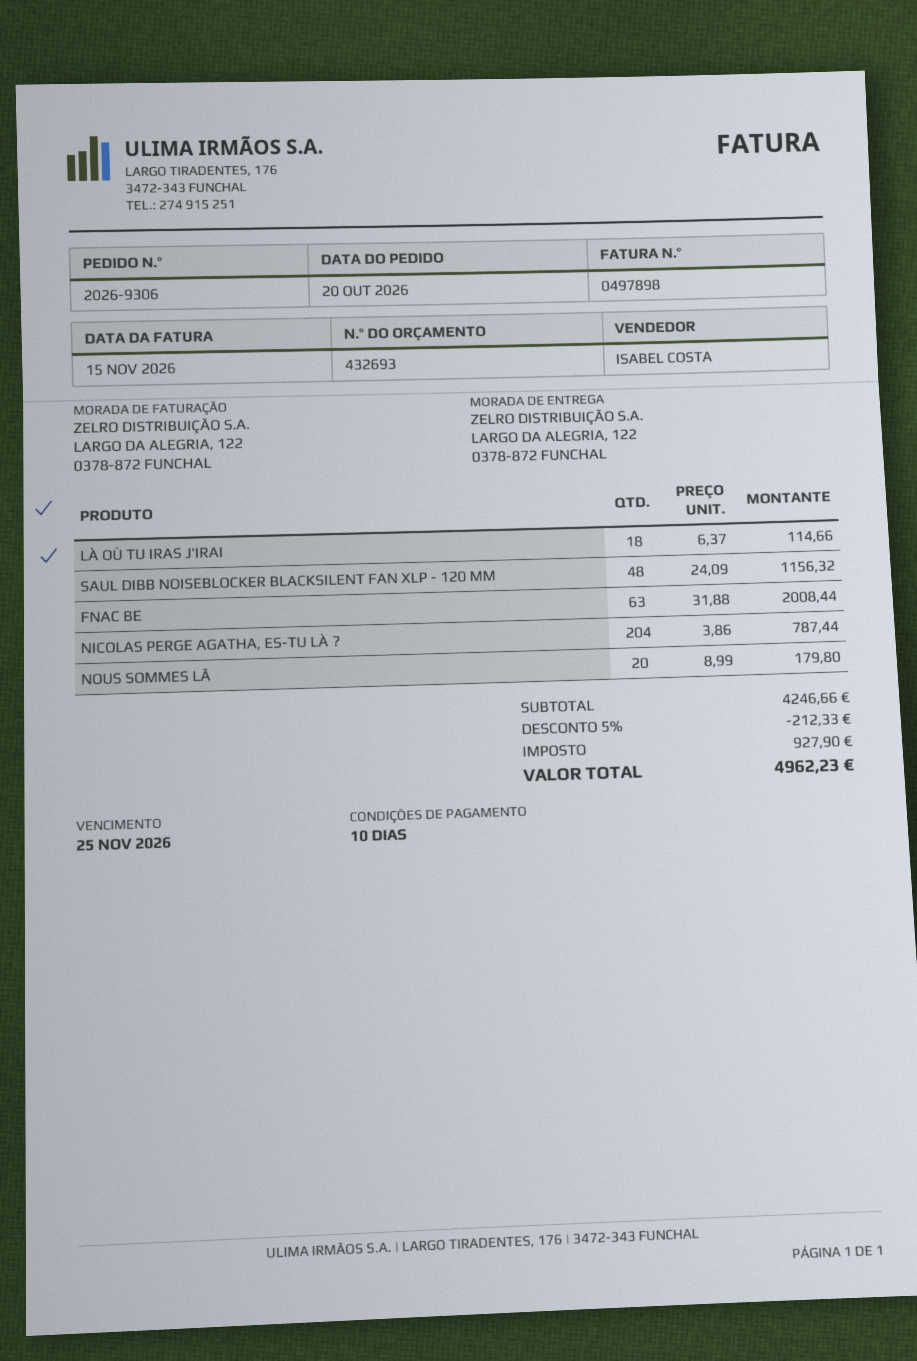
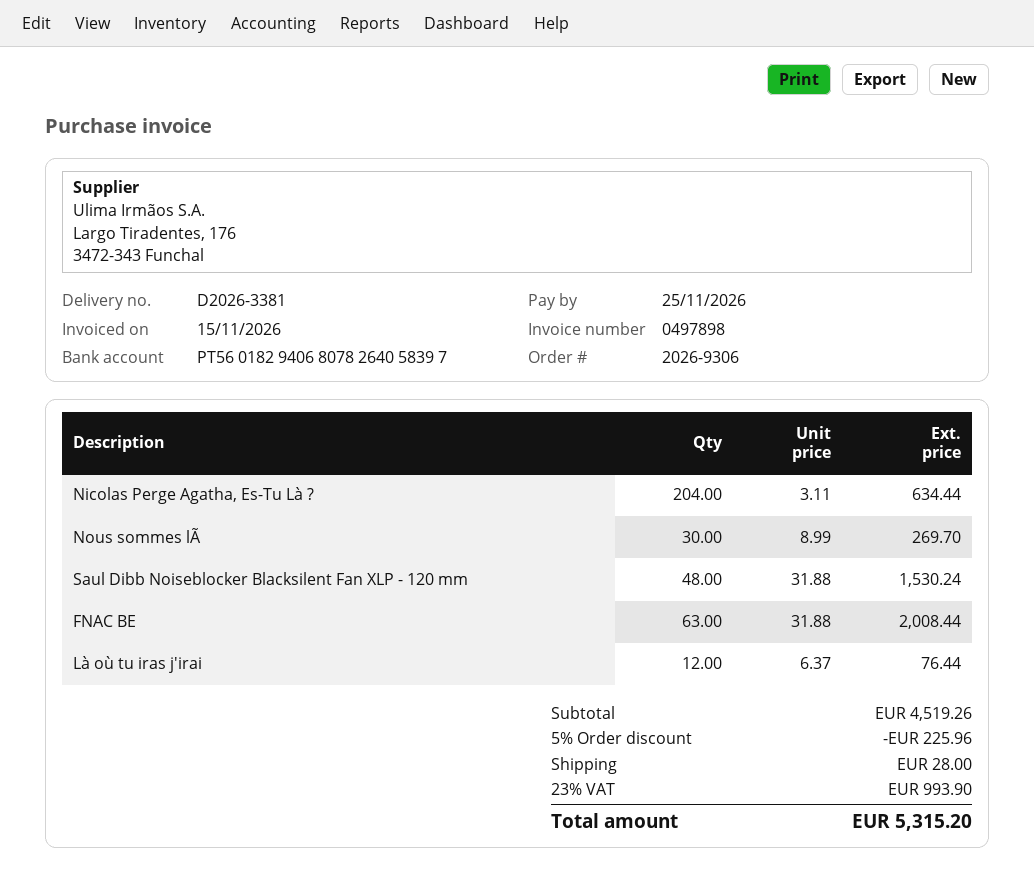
LÀ OÙ TU IRAS J'IRAI: 18 x 6.37 = 114.66 -> 12 x 6.37 = 76.44
SAUL DIBB NOISEBLOCKER BLACKSILENT FAN XLP - 120 MM: 48 x 24.09 = 1156.32 -> 48 x 31.88 = 1530.24
NICOLAS PERGE AGATHA, ES-TU LÀ ?: 204 x 3.86 = 787.44 -> 204 x 3.11 = 634.44
NOUS SOMMES LÃ: 20 x 8.99 = 179.80 -> 30 x 8.99 = 269.70
subtotal: 4246.66 -> 4519.26
discount: 5% = 212.33 -> 5% = 225.96
shipping: none -> 28.00
tax: 927.90 -> 993.90
total: 4962.23 -> 5315.20

